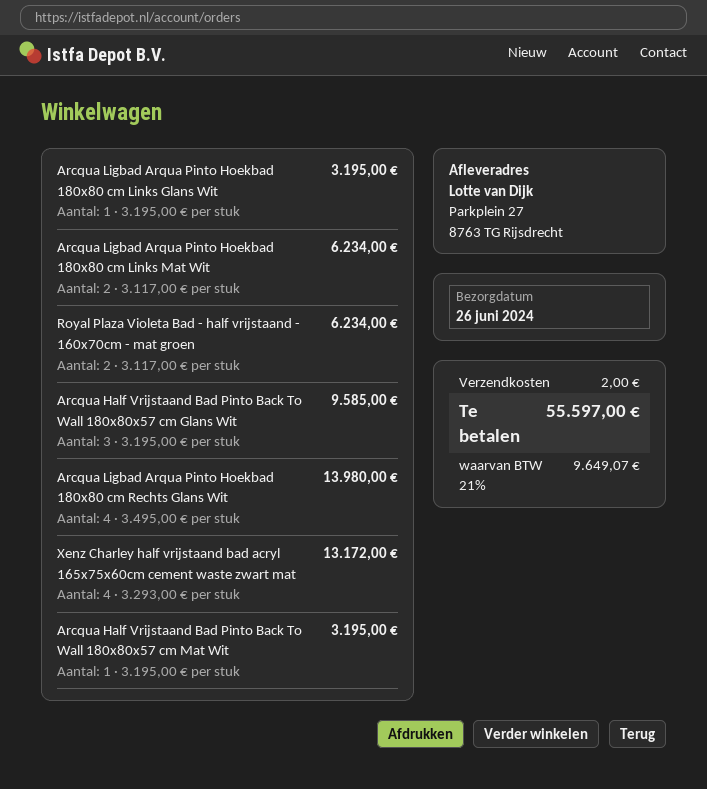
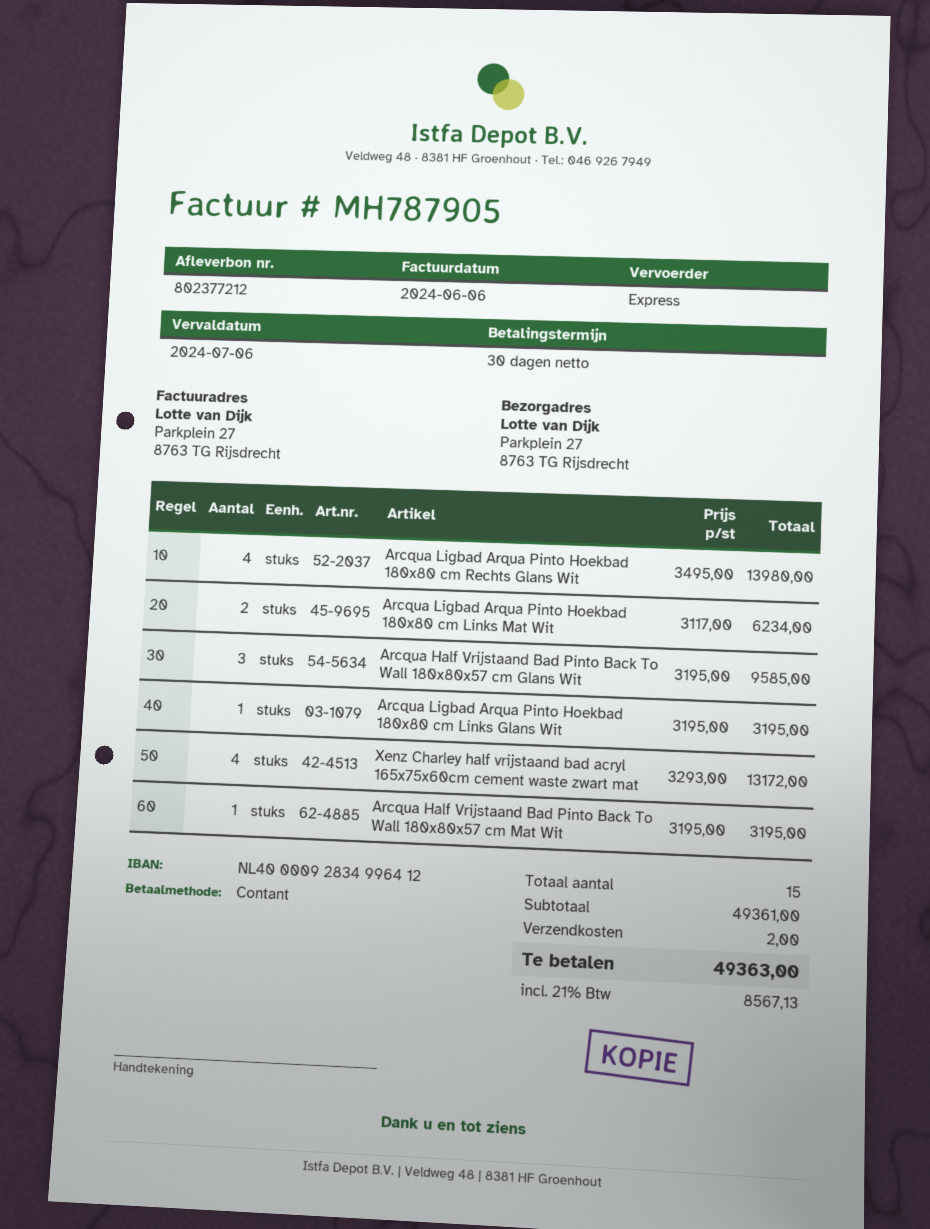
Royal Plaza Violeta Bad - half vrijstaand - 160x70cm - mat groen: 2 x 3117.00 = 6234.00 -> none
tax: 21% = 9649.07 -> 21% = 8567.13
total: 55597.00 -> 49363.00

